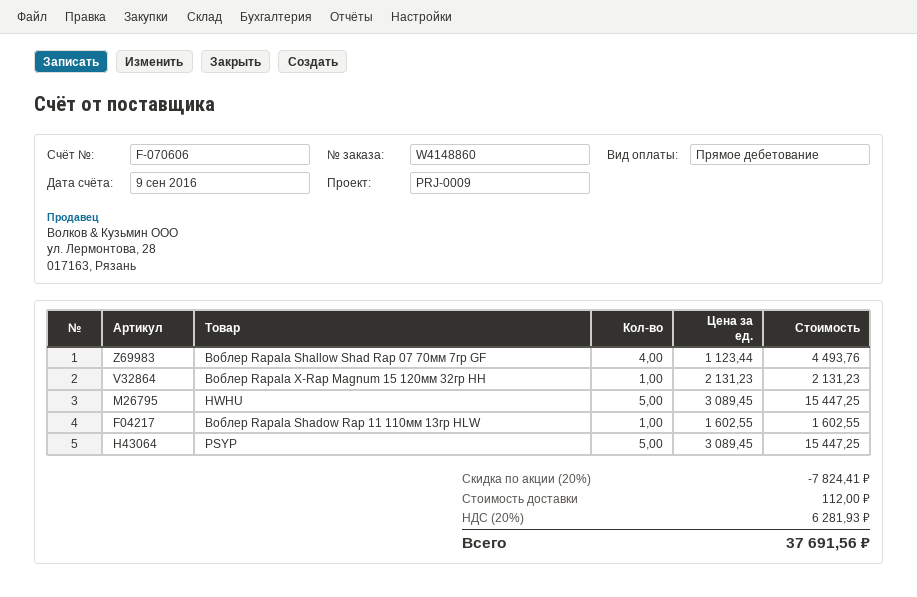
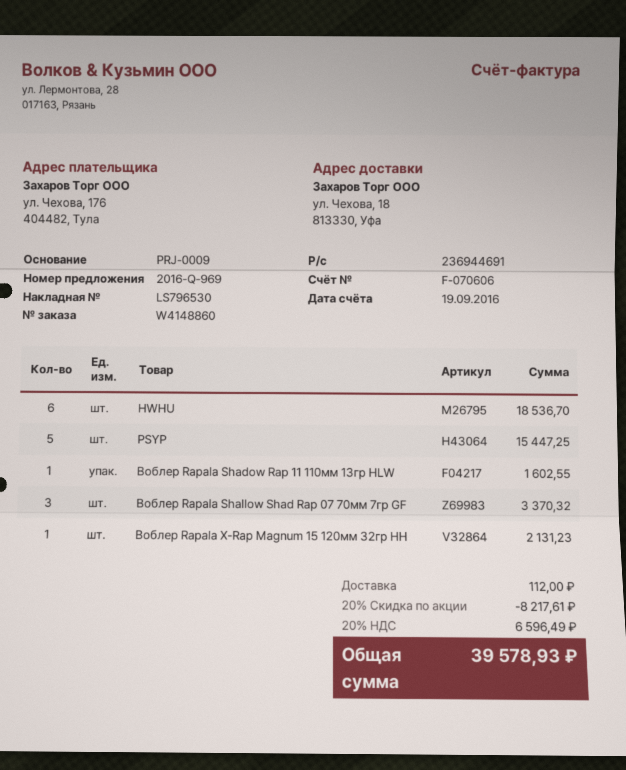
invoice date: 2016-09-09 -> 2016-09-19
Воблер Rapala Shallow Shad Rap 07 70мм 7гр GF: 4 for 4493.76 -> 3 for 3370.32
HWHU: 5 for 15447.25 -> 6 for 18536.70
discount: 20% = 7824.41 -> 20% = 8217.61
tax: 20% = 6281.93 -> 20% = 6596.49
total: 37691.56 -> 39578.93

